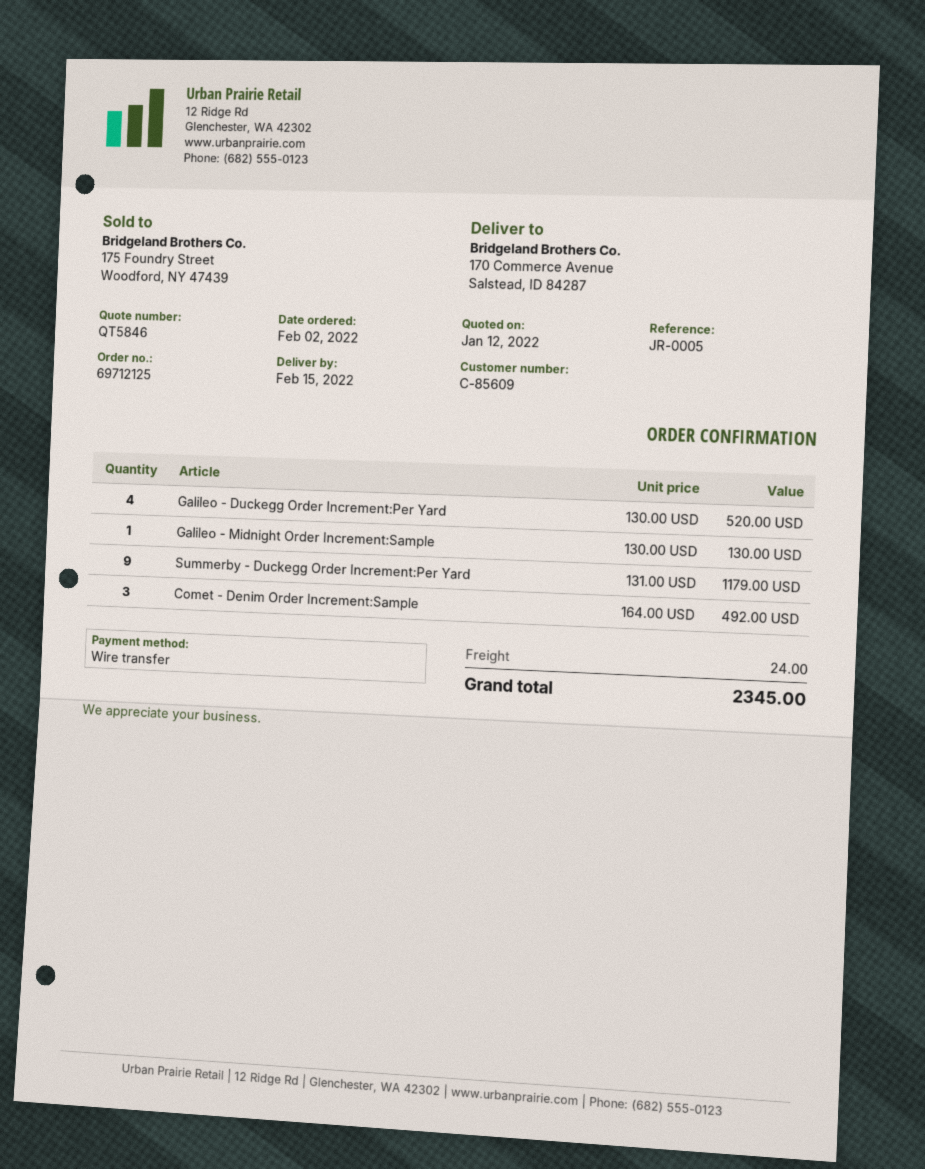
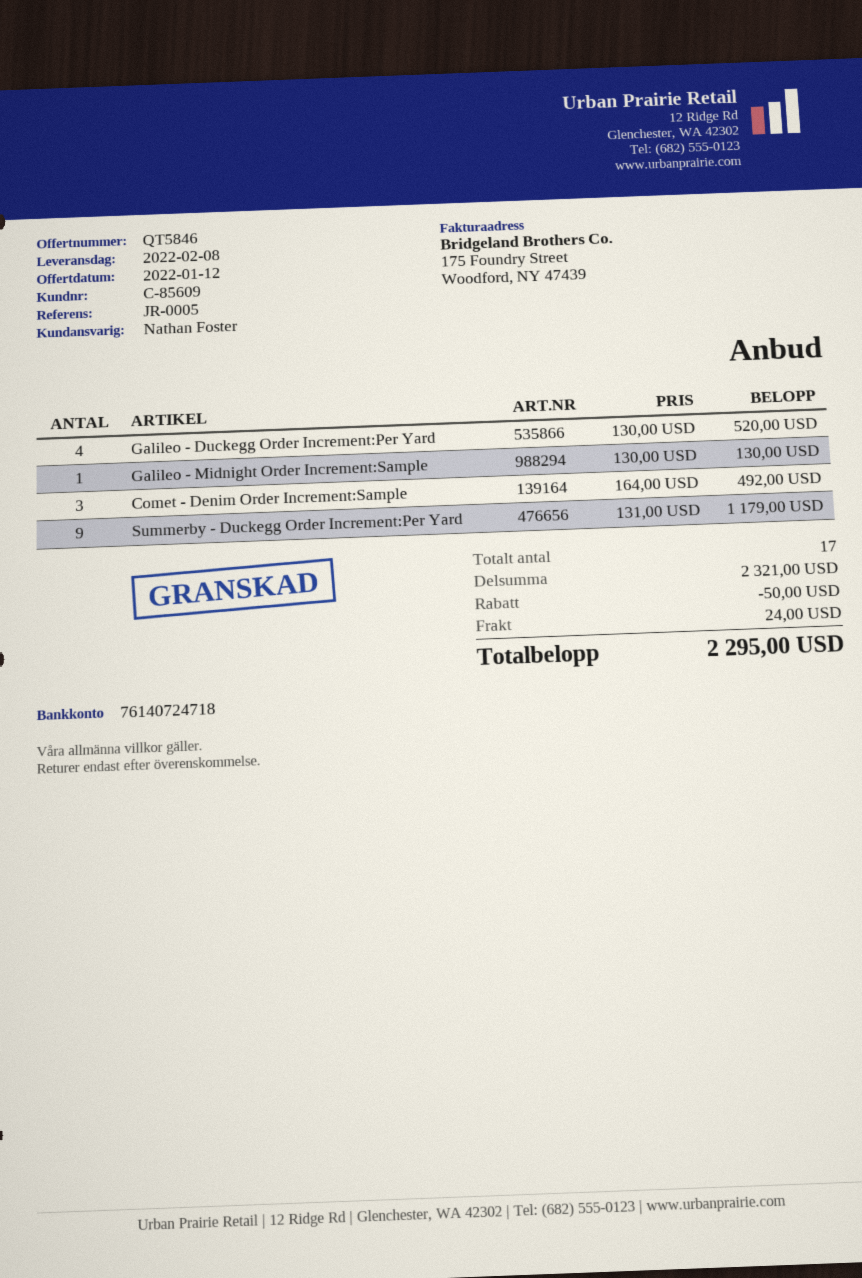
delivery date: 2022-02-15 -> 2022-02-08
discount: none -> 50.00
total: 2345.00 -> 2295.00

